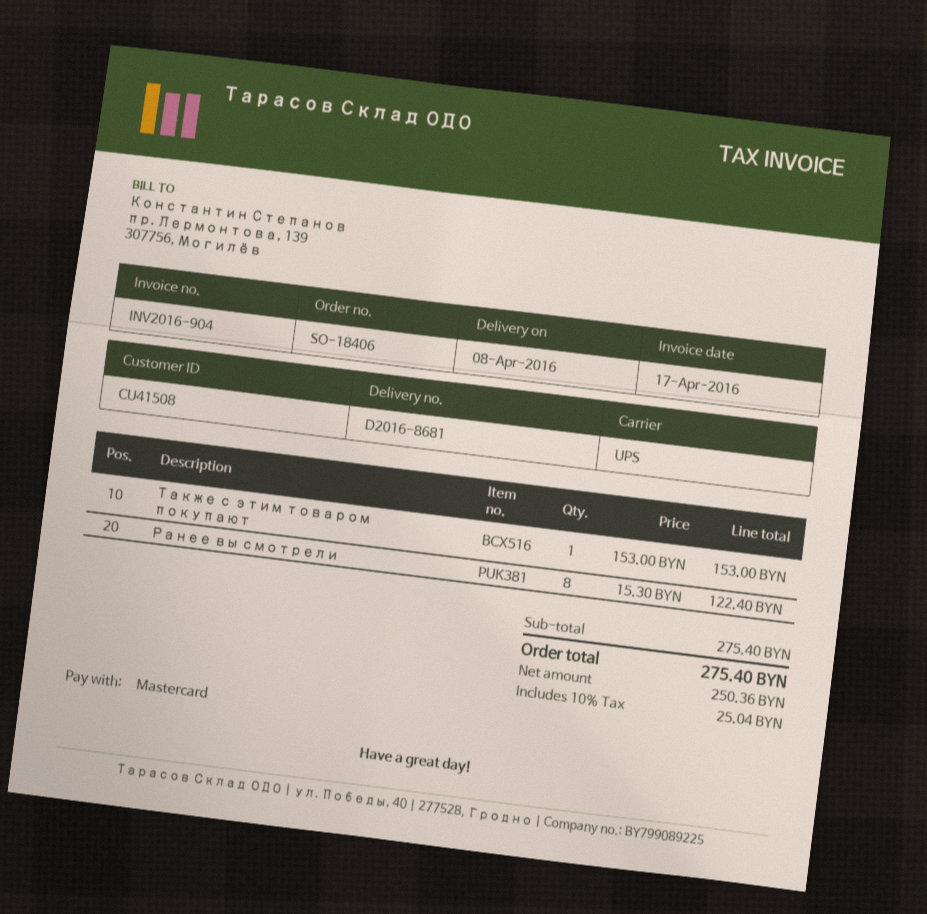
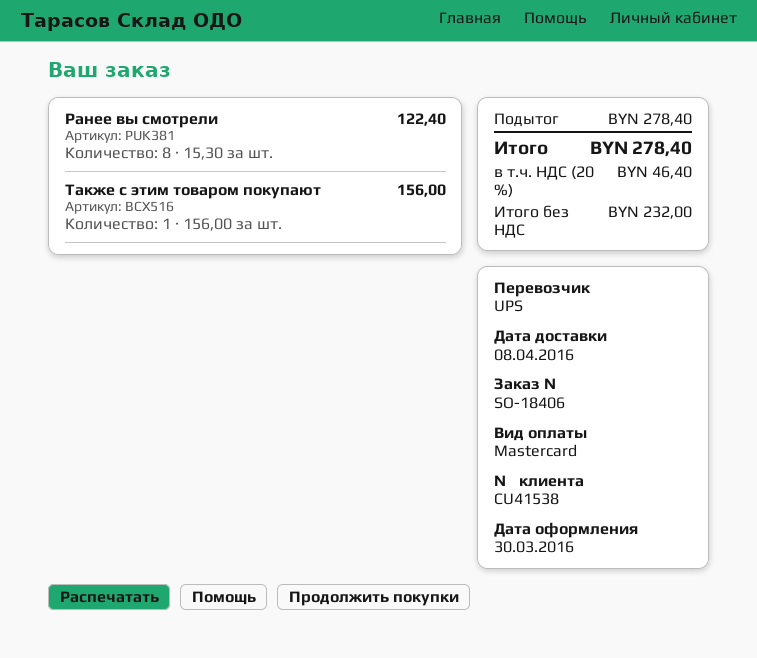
customer number: CU41508 -> CU41538
Также с этим товаром покупают: 1 x 153.00 = 153.00 -> 1 x 156.00 = 156.00
subtotal: 275.40 -> 278.40
net: 250.36 -> 232.00
tax: 10% = 25.04 -> 20% = 46.40
total: 275.40 -> 278.40

